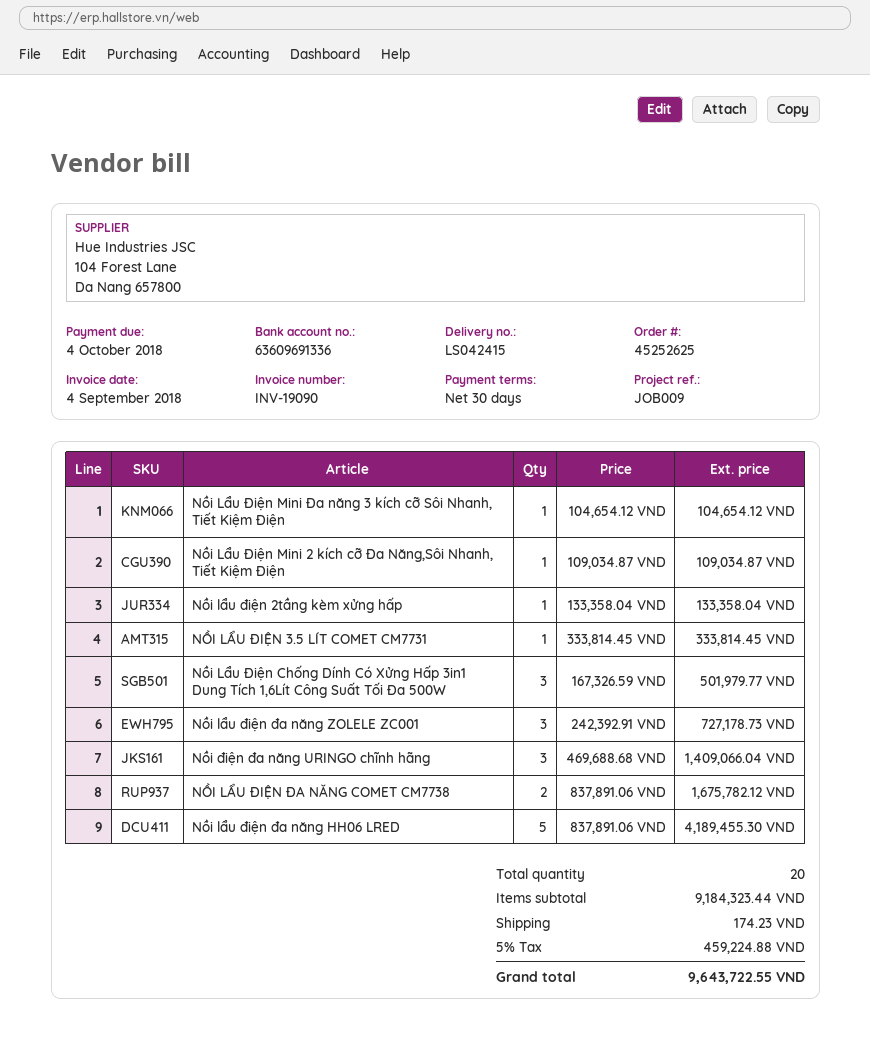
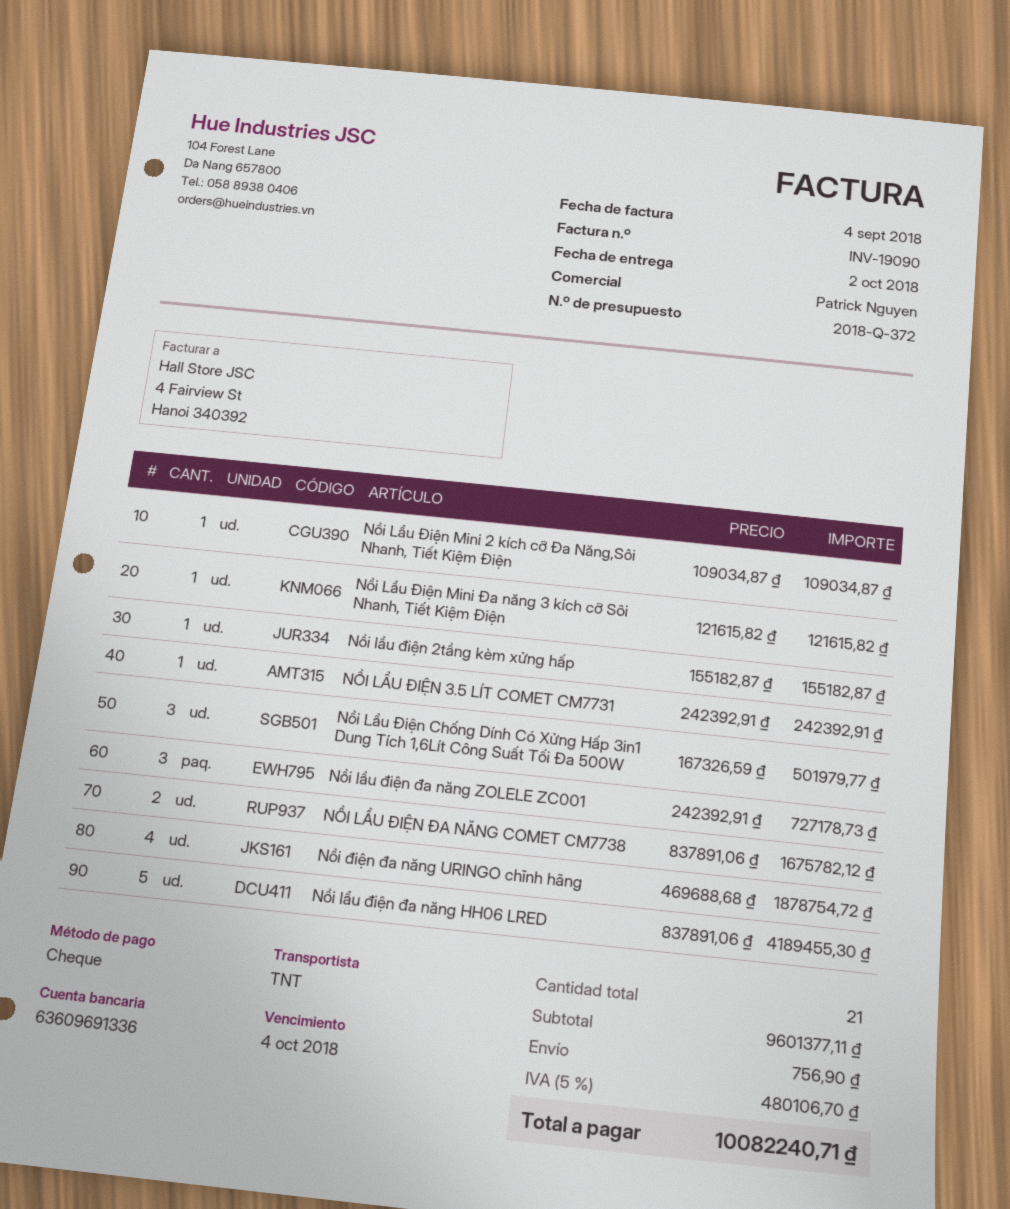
Nồi Lẩu Điện Mini Đa năng 3 kích cỡ Sôi Nhanh, Tiết Kiệm Điện: 1 x 104654.12 = 104654.12 -> 1 x 121615.82 = 121615.82
Nồi lẩu điện 2tầng kèm xửng hấp: 1 x 133358.04 = 133358.04 -> 1 x 155182.87 = 155182.87
NỒI LẨU ĐIỆN 3.5 LÍT COMET CM7731: 1 x 333814.45 = 333814.45 -> 1 x 242392.91 = 242392.91
Nồi điện đa năng URINGO chĩnh hãng: 3 x 469688.68 = 1409066.04 -> 4 x 469688.68 = 1878754.72
total quantity: 20 -> 21
subtotal: 9184323.44 -> 9601377.11
shipping: 174.23 -> 756.90
tax: 5% = 459224.88 -> 5% = 480106.70
total: 9643722.55 -> 10082240.71

